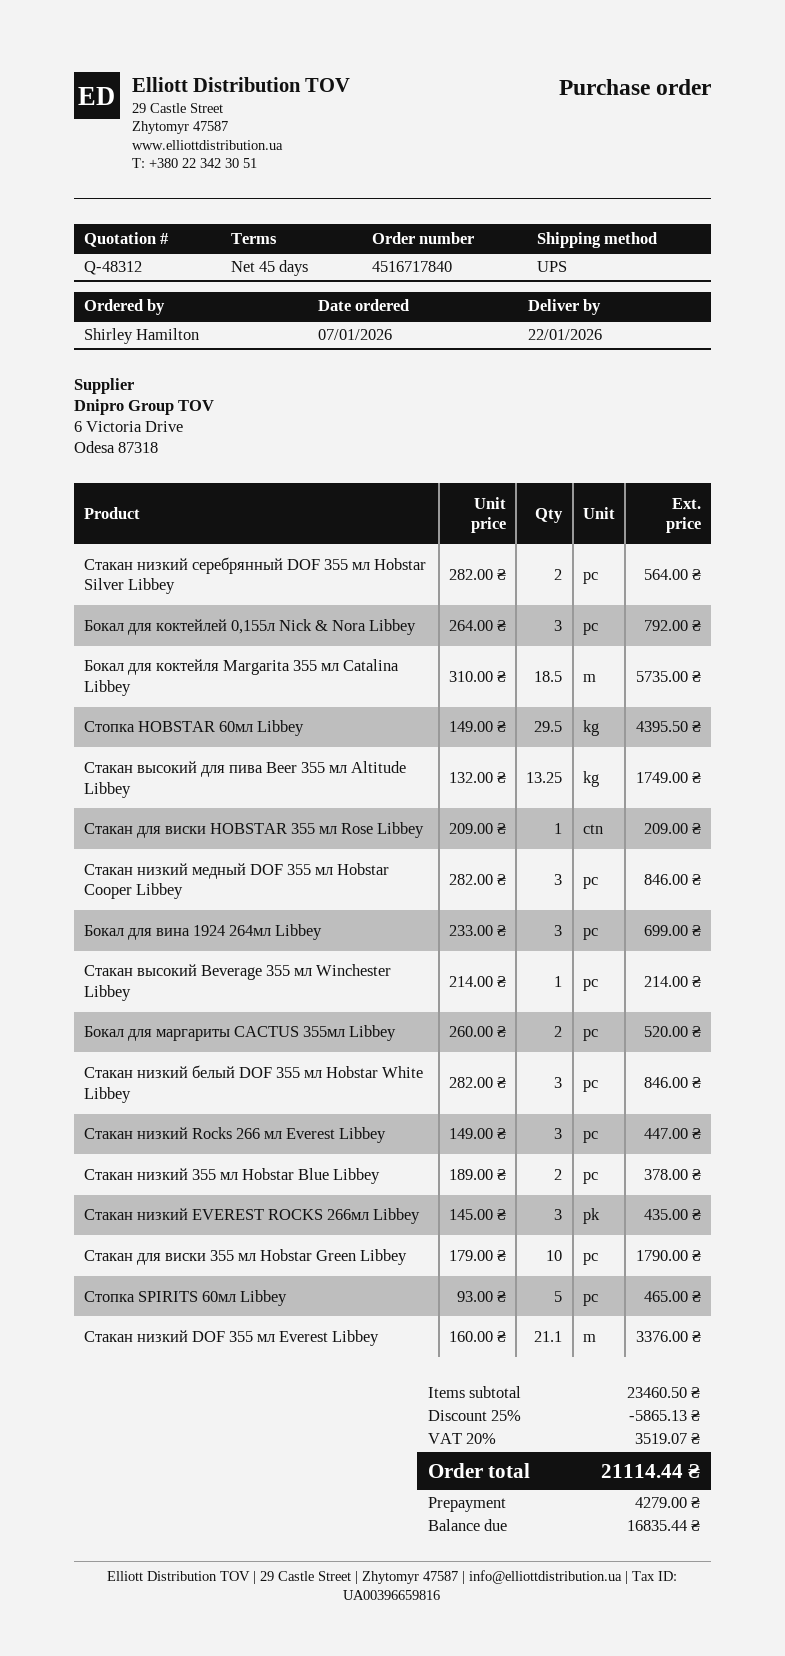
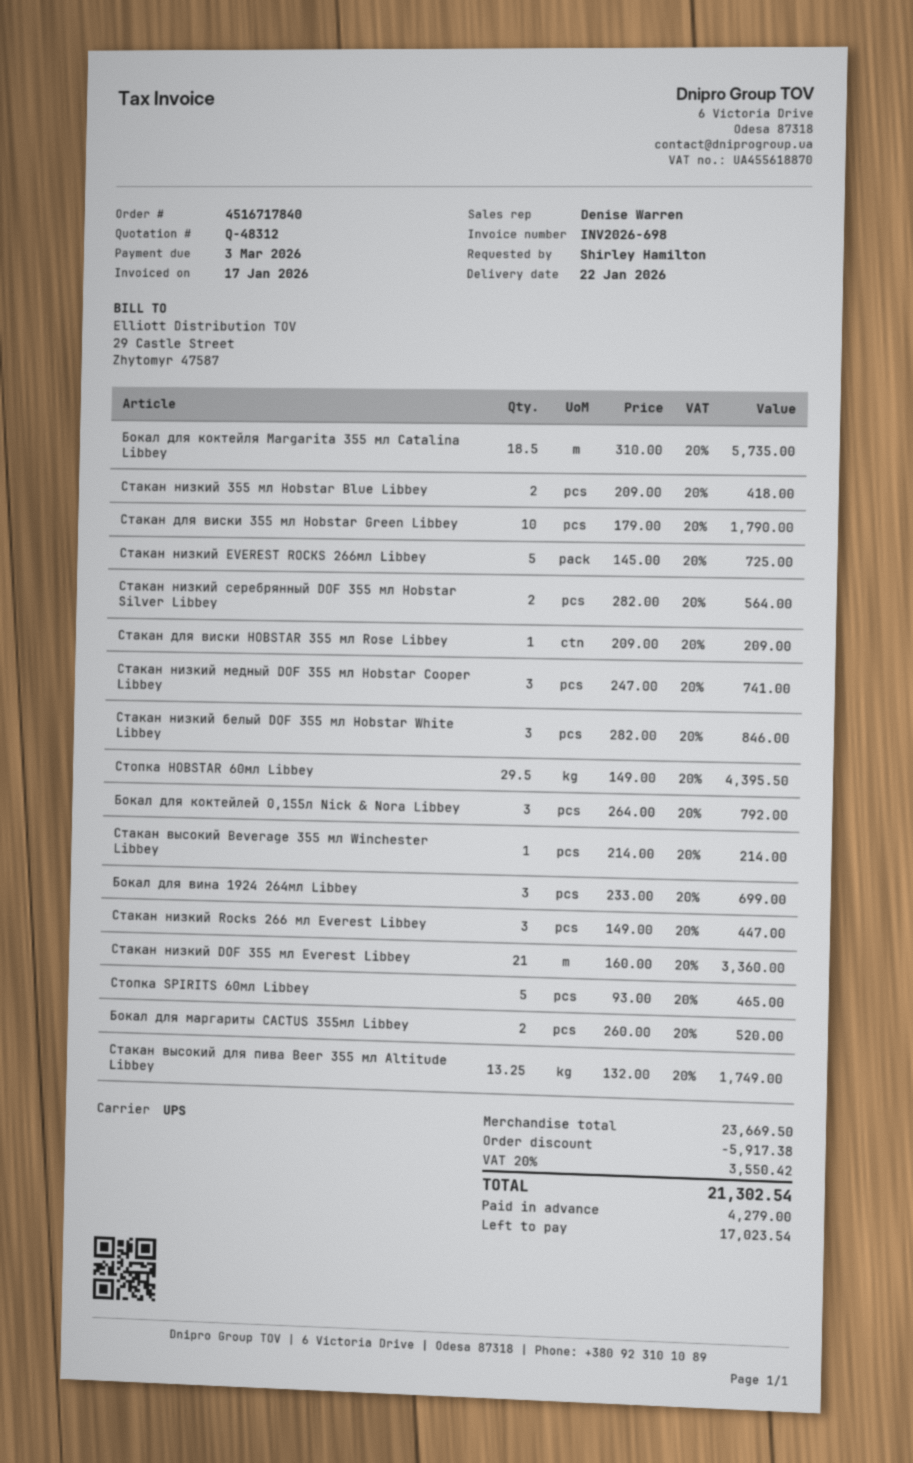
Стакан низкий медный DOF 355 мл Hobstar Cooper Libbey: 3 x 282.00 = 846.00 -> 3 x 247.00 = 741.00
Стакан низкий 355 мл Hobstar Blue Libbey: 2 x 189.00 = 378.00 -> 2 x 209.00 = 418.00
Стакан низкий EVEREST ROCKS 266мл Libbey: 3 x 145.00 = 435.00 -> 5 x 145.00 = 725.00
Стакан низкий DOF 355 мл Everest Libbey: 21.1 x 160.00 = 3376.00 -> 21 x 160.00 = 3360.00
subtotal: 23460.50 -> 23669.50
discount: 5865.13 -> 5917.38
tax: 20% = 3519.07 -> 20% = 3550.42
total: 21114.44 -> 21302.54
balance: 16835.44 -> 17023.54

